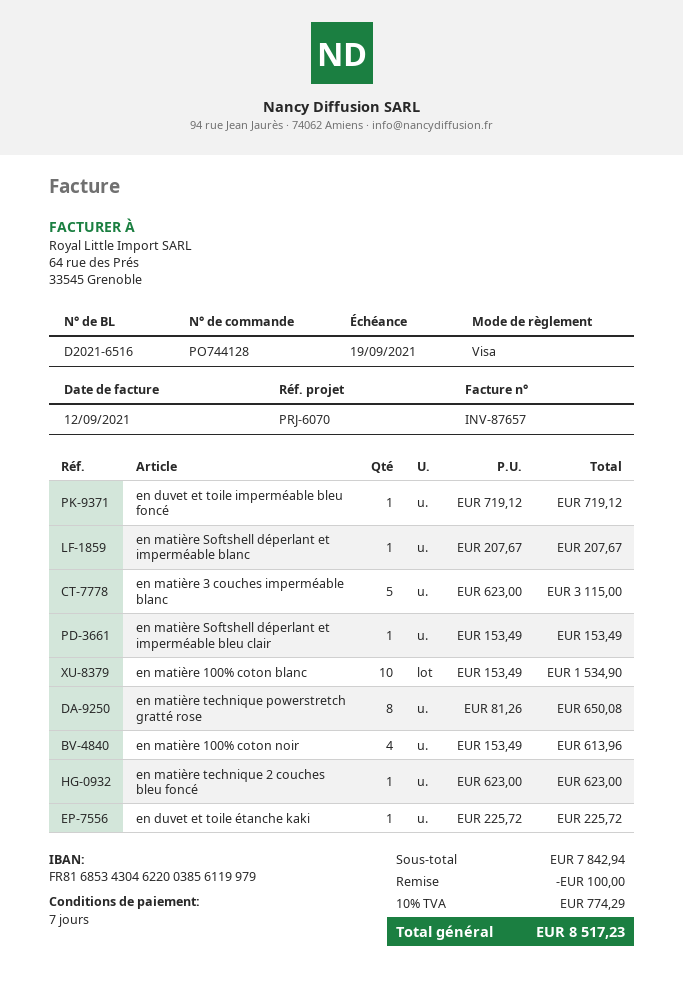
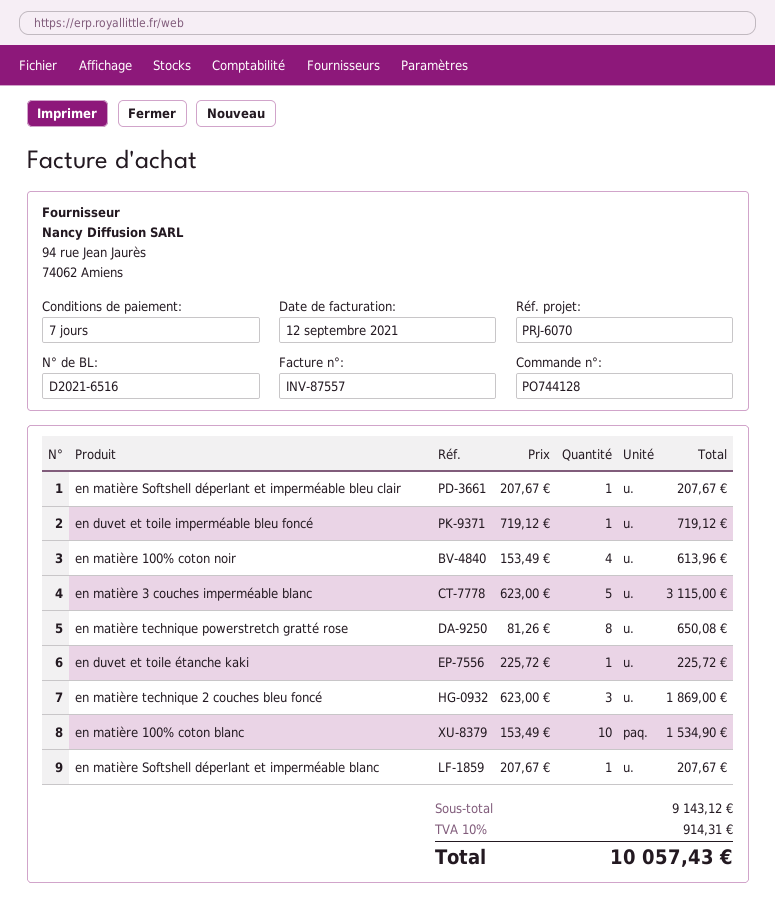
invoice number: INV-87657 -> INV-87557
en matière Softshell déperlant et imperméable bleu clair: 1 x 153.49 = 153.49 -> 1 x 207.67 = 207.67
en matière technique 2 couches bleu foncé: 1 x 623.00 = 623.00 -> 3 x 623.00 = 1869.00
subtotal: 7842.94 -> 9143.12
discount: 100.00 -> none
tax: 10% = 774.29 -> 10% = 914.31
total: 8517.23 -> 10057.43

